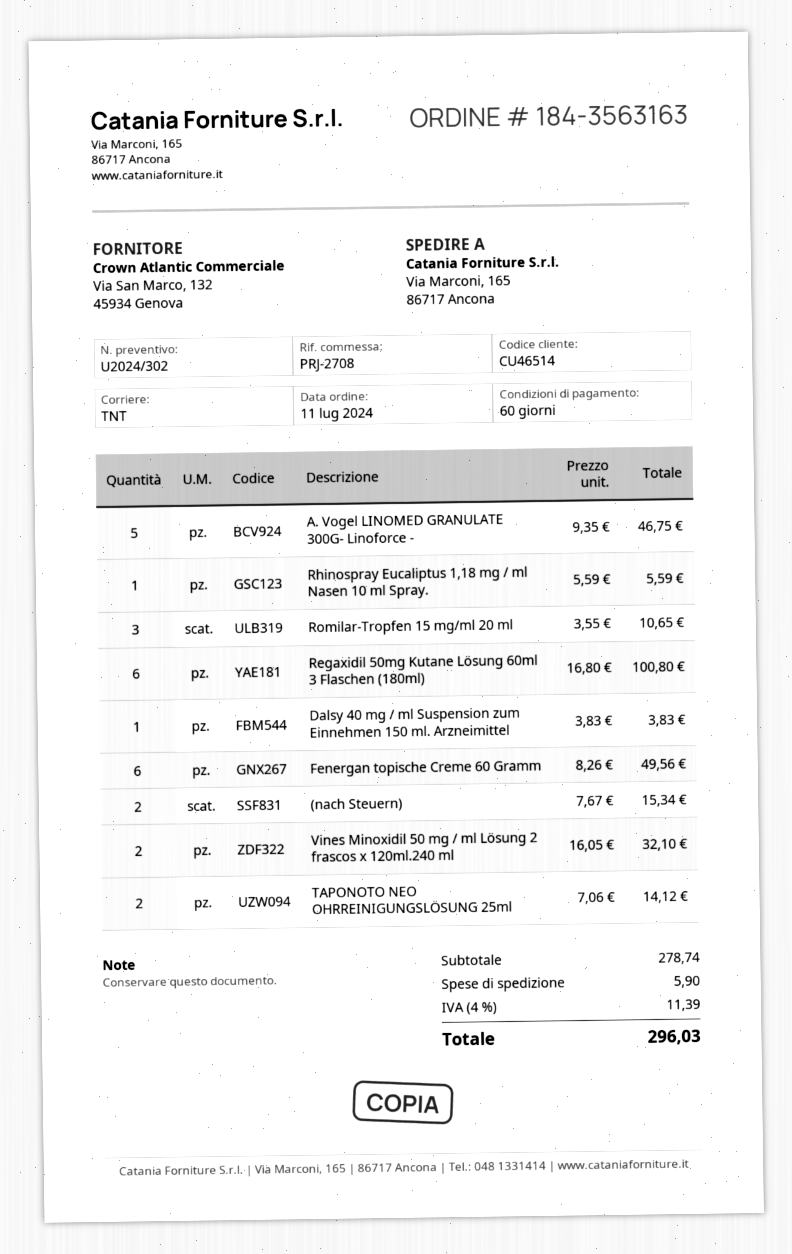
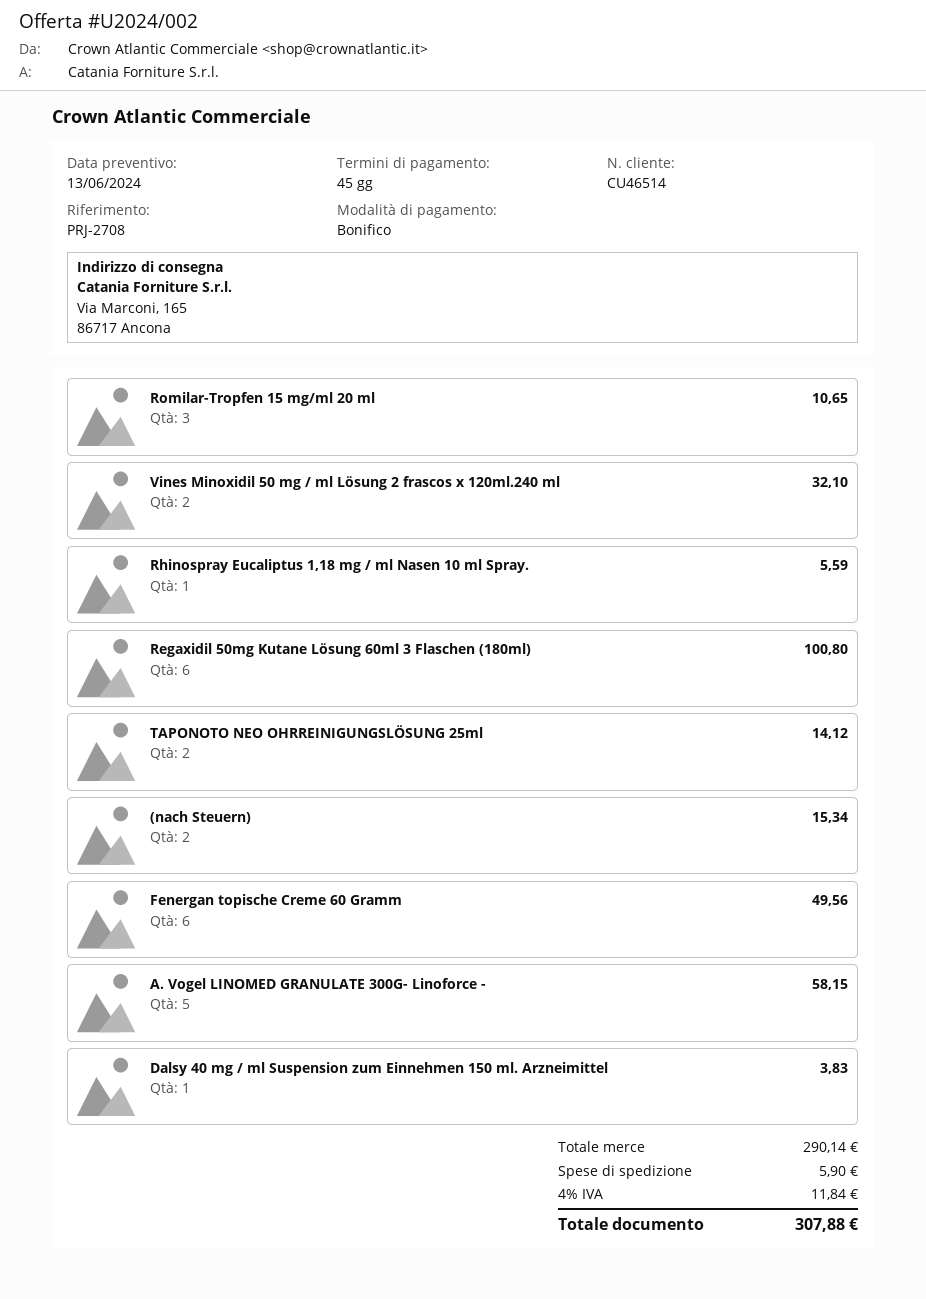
quote number: U2024/302 -> U2024/002
payment terms: 60 days -> 45 days
A. Vogel LINOMED GRANULATE 300G- Linoforce -: 5 for 46.75 -> 5 for 58.15
subtotal: 278.74 -> 290.14
tax: 4% = 11.39 -> 4% = 11.84
total: 296.03 -> 307.88

